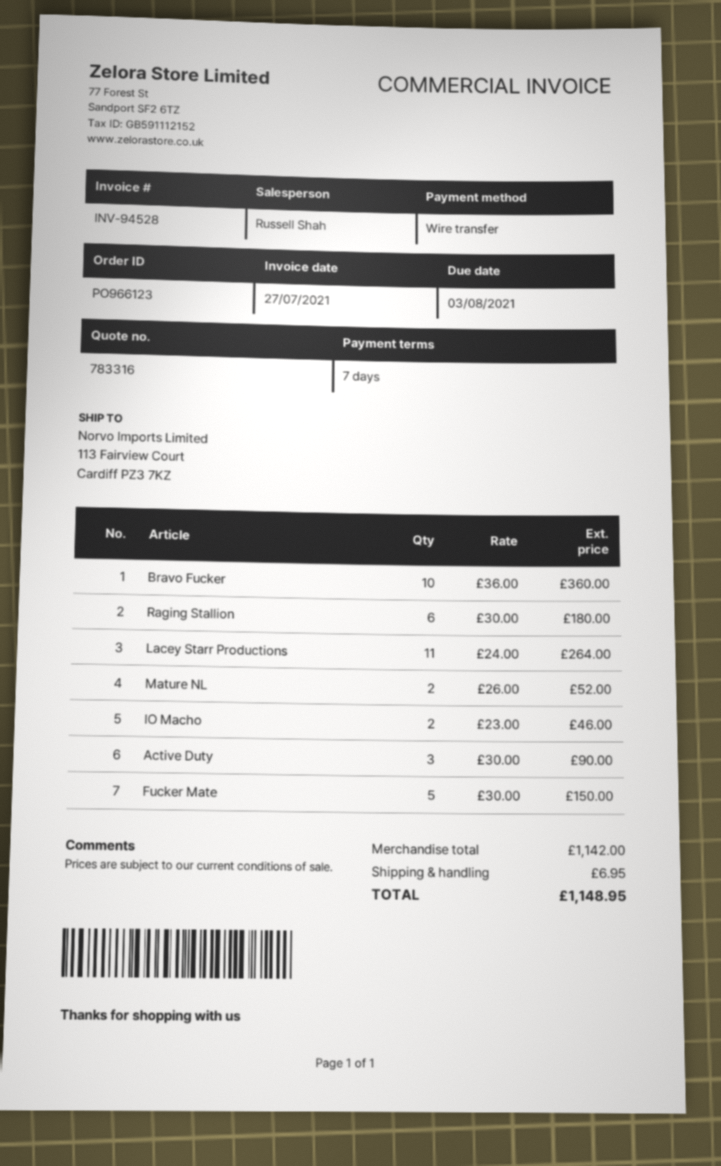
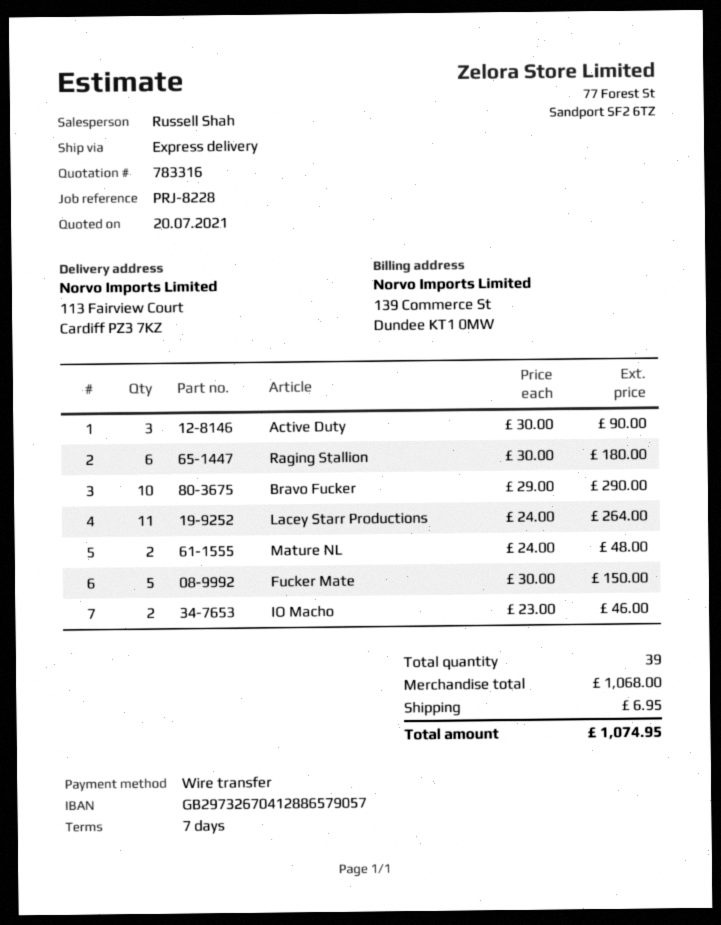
Bravo Fucker: 10 x 36.00 = 360.00 -> 10 x 29.00 = 290.00
Mature NL: 2 x 26.00 = 52.00 -> 2 x 24.00 = 48.00
subtotal: 1142.00 -> 1068.00
total: 1148.95 -> 1074.95

